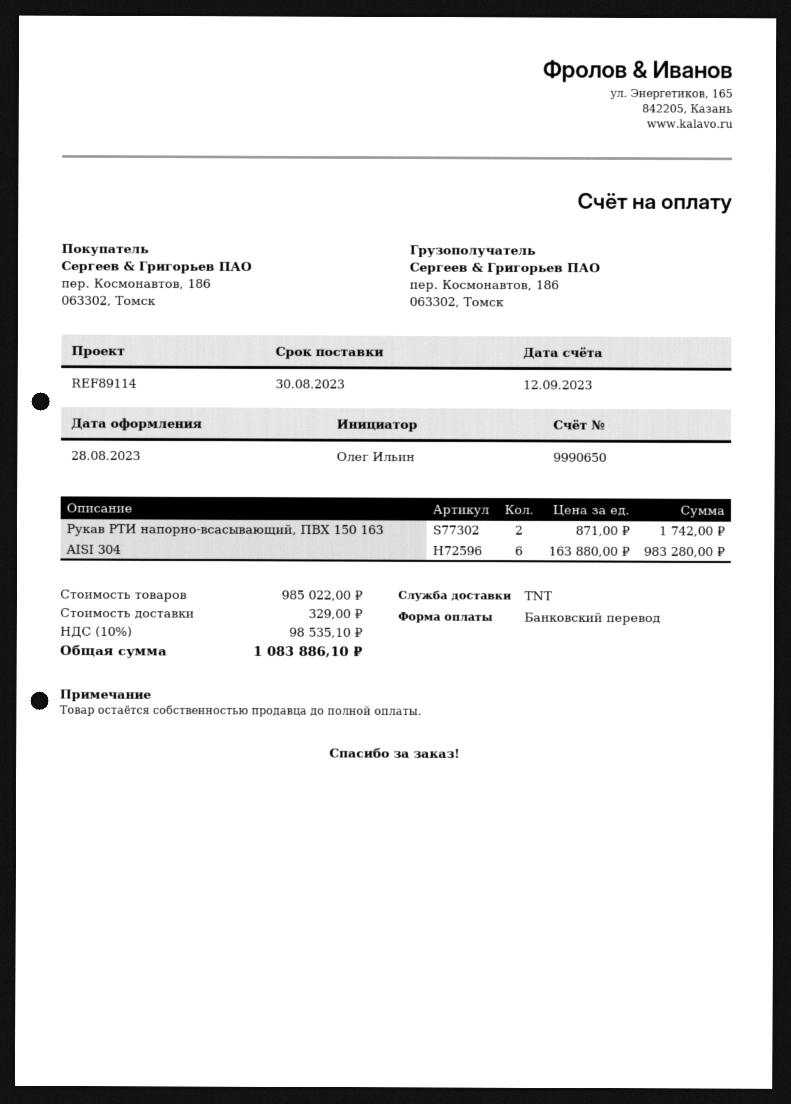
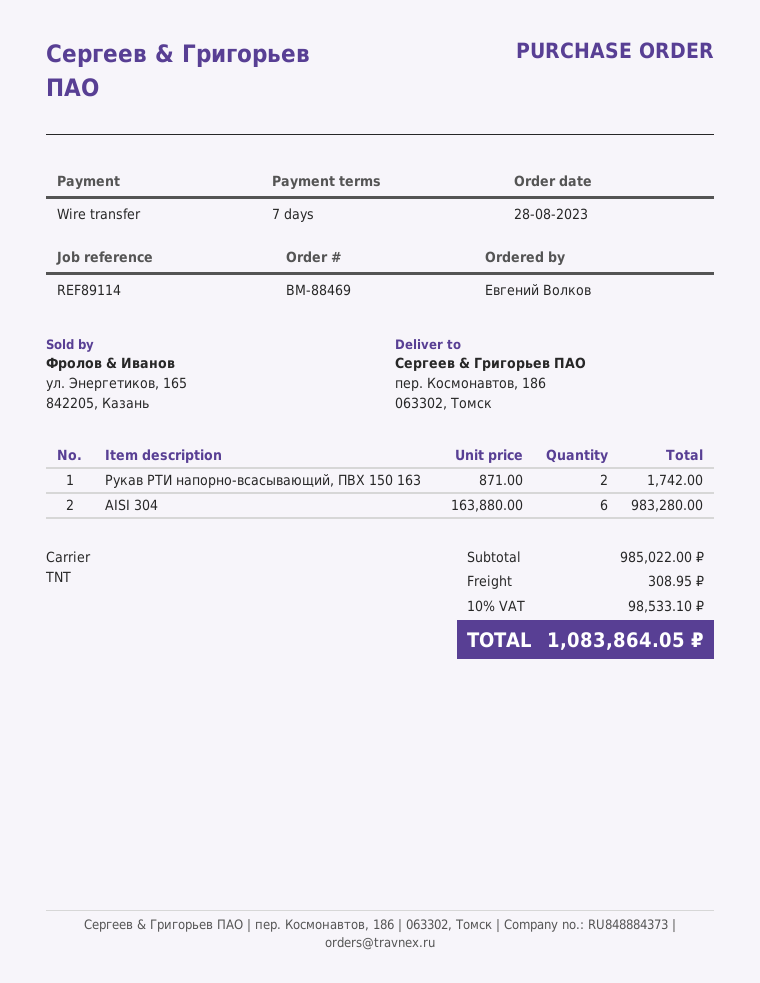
ordered by: Олег Ильин -> Евгений Волков
shipping: 329.00 -> 308.95
tax: 10% = 98535.10 -> 10% = 98533.10
total: 1083886.10 -> 1083864.05

